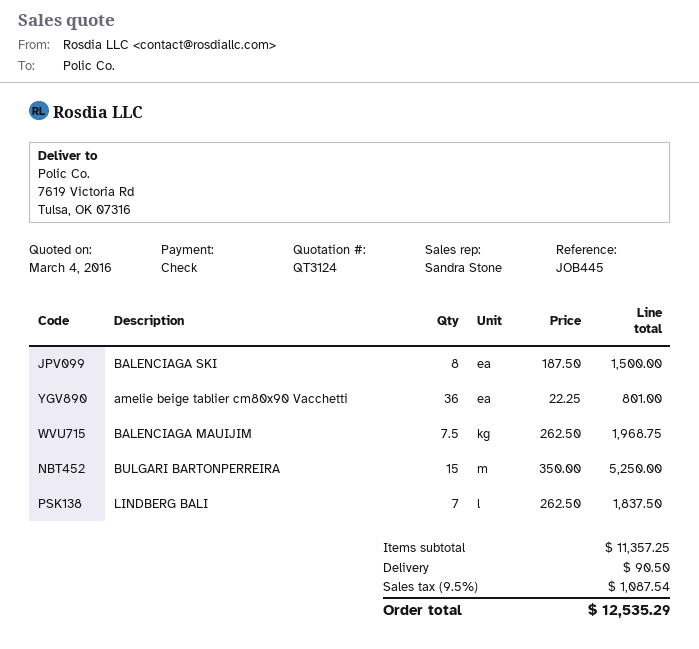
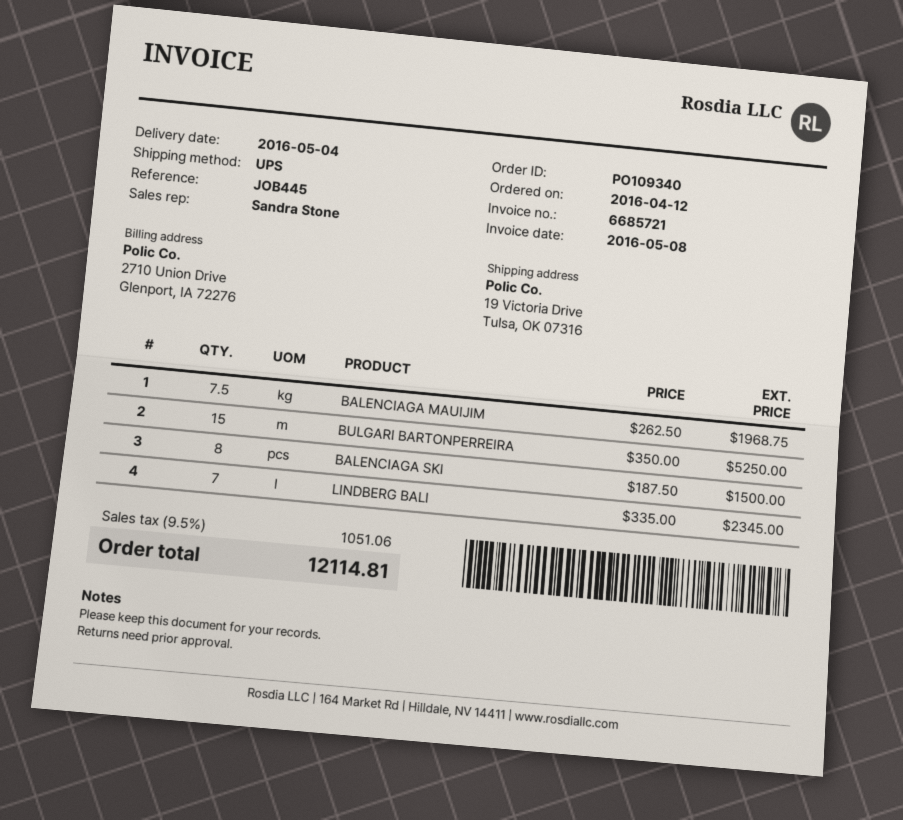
ship to: 7619 Victoria Rd, Tulsa, OK 07316 -> 19 Victoria Drive, Tulsa, OK 07316
amelie beige tablier cm80x90 Vacchetti: 36 x 22.25 = 801.00 -> none
LINDBERG BALI: 7 x 262.50 = 1837.50 -> 7 x 335.00 = 2345.00
shipping: 90.50 -> none
tax: 9.5% = 1087.54 -> 9.5% = 1051.06
total: 12535.29 -> 12114.81

